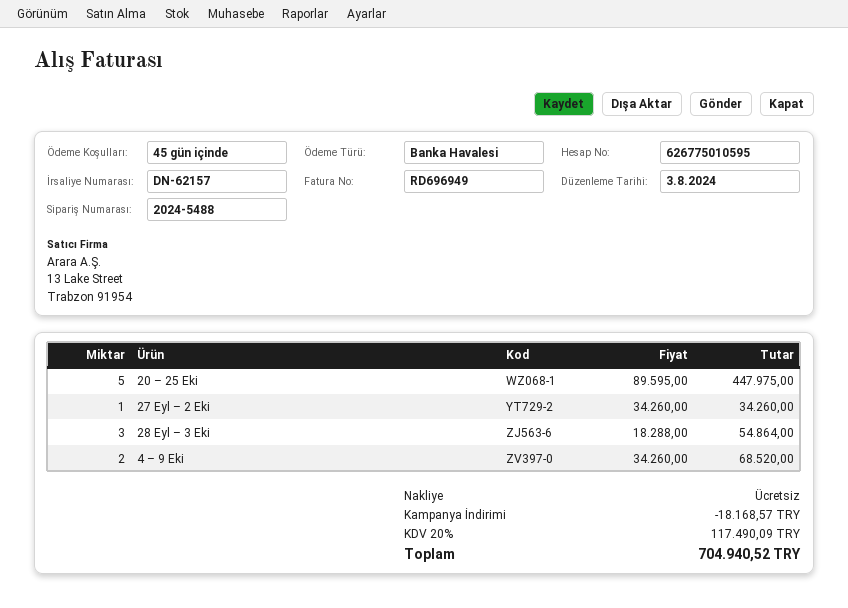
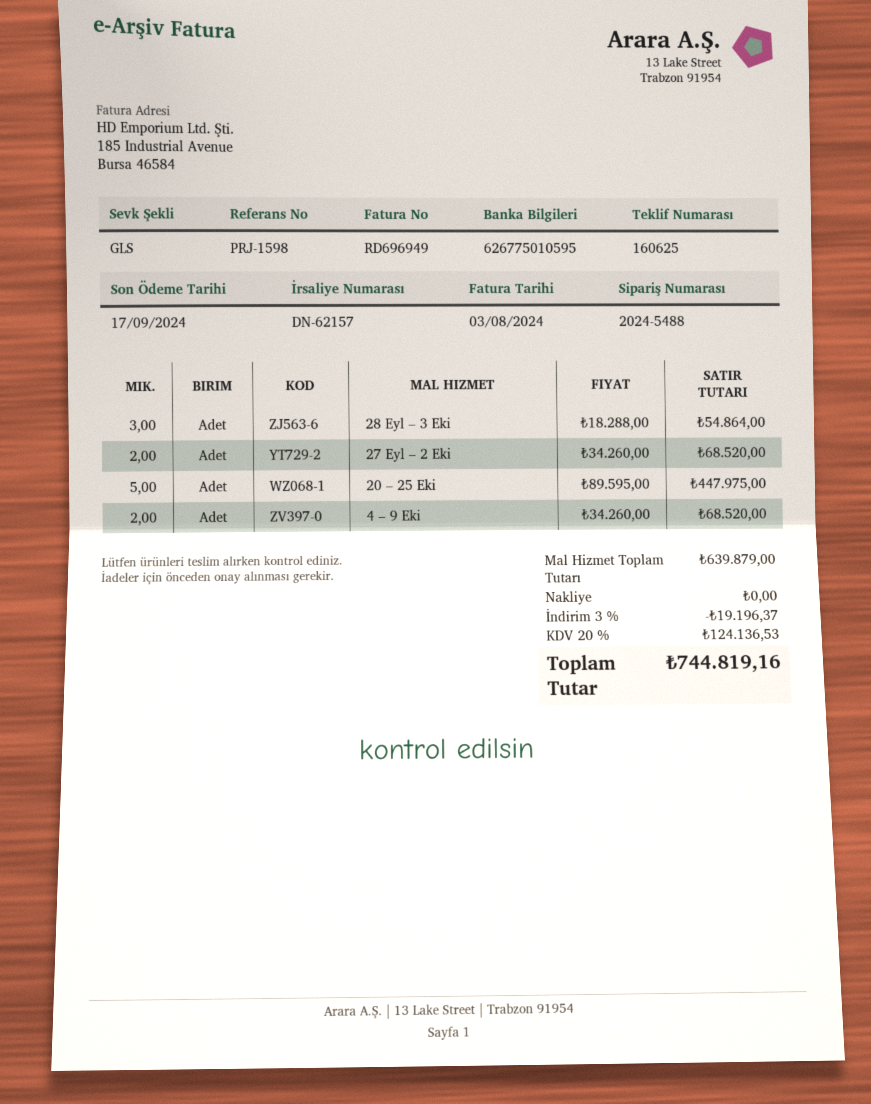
27 Eyl – 2 Eki: 1 x 34260.00 = 34260.00 -> 2 x 34260.00 = 68520.00
discount: 18168.57 -> 19196.37
tax: 20% = 117490.09 -> 20% = 124136.53
total: 704940.52 -> 744819.16

